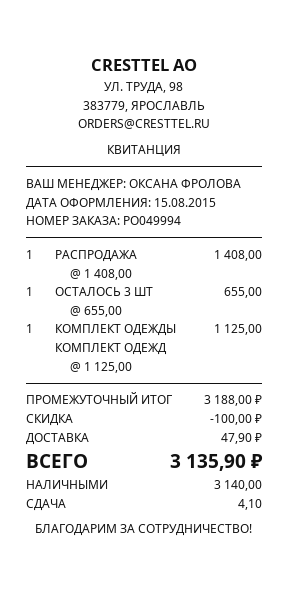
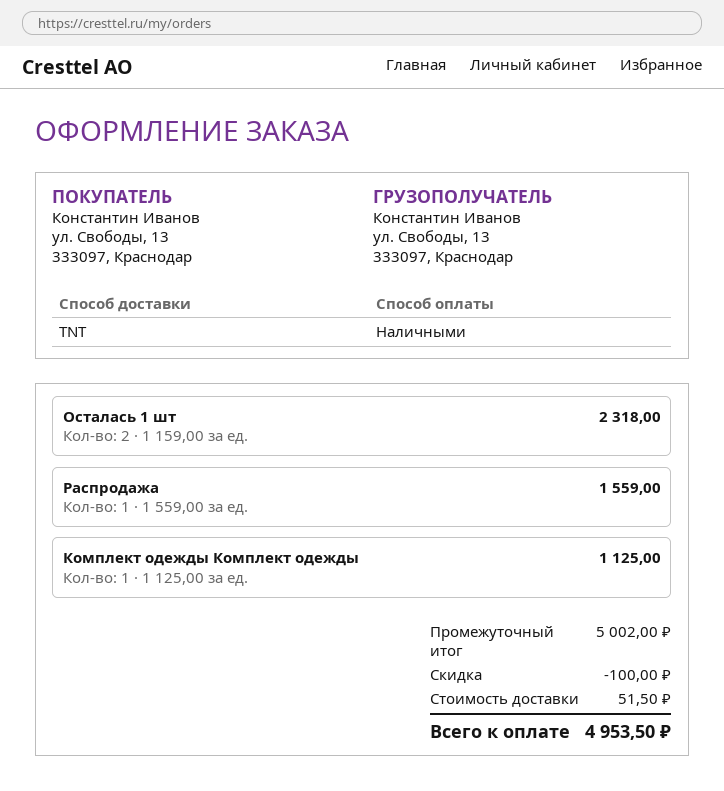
РАСПРОДАЖА: 1 x 1408.00 = 1408.00 -> 1 x 1559.00 = 1559.00
ОСТАЛОСЬ 3 ШТ: 1 x 655.00 = 655.00 -> none
Осталась 1 шт: none -> 2 x 1159.00 = 2318.00
subtotal: 3188.00 -> 5002.00
shipping: 47.90 -> 51.50
total: 3135.90 -> 4953.50

